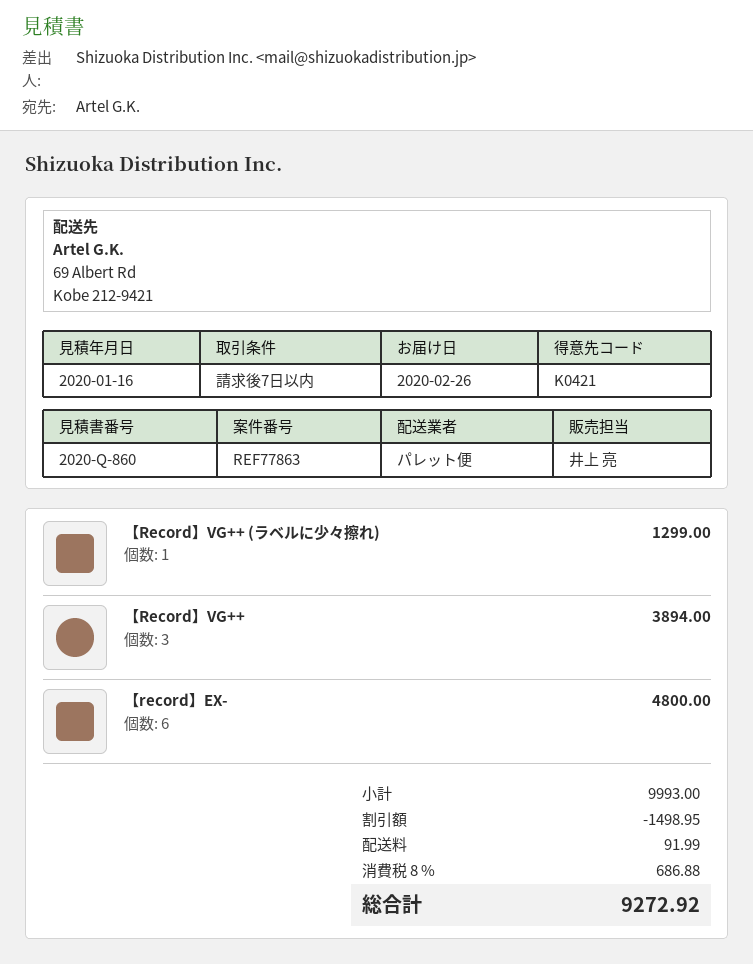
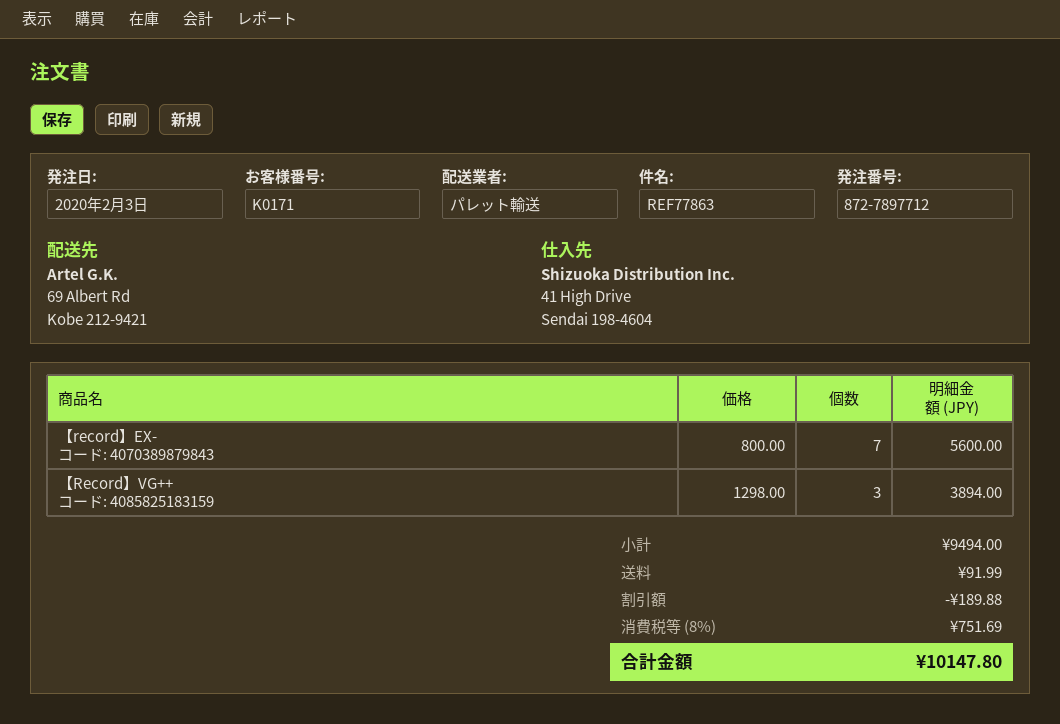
customer number: K0421 -> K0171
【Record】VG++ (ラベルに少々擦れ): 1 for 1299.00 -> none
【record】EX-: 6 for 4800.00 -> 7 for 5600.00
subtotal: 9993.00 -> 9494.00
discount: 1498.95 -> 189.88
tax: 8% = 686.88 -> 8% = 751.69
total: 9272.92 -> 10147.80

